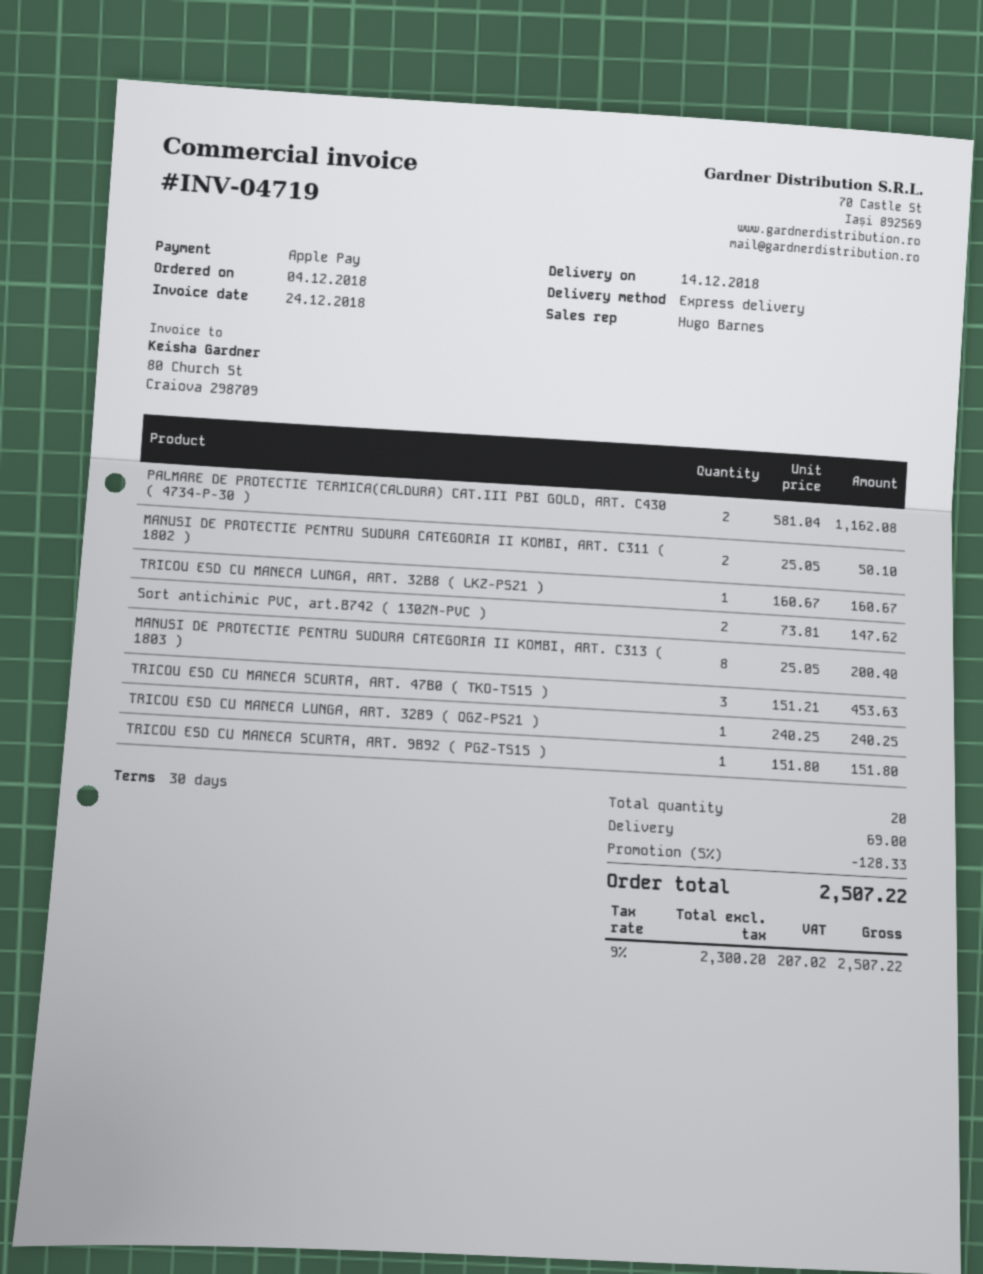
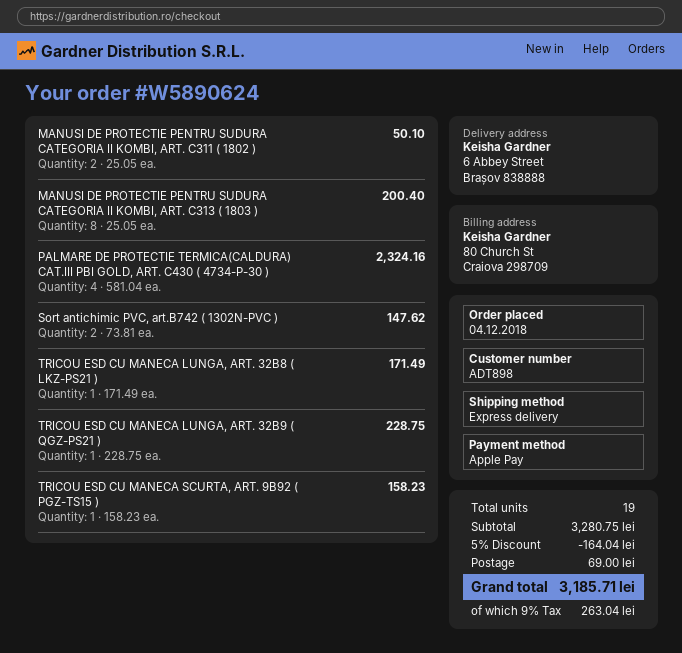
PALMARE DE PROTECTIE TERMICA(CALDURA) CAT.III PBI GOLD, ART. C430 ( 4734-P-30 ): 2 x 581.04 = 1162.08 -> 4 x 581.04 = 2324.16
TRICOU ESD CU MANECA LUNGA, ART. 32B8 ( LKZ-PS21 ): 1 x 160.67 = 160.67 -> 1 x 171.49 = 171.49
TRICOU ESD CU MANECA SCURTA, ART. 47B0 ( TKO-TS15 ): 3 x 151.21 = 453.63 -> none
TRICOU ESD CU MANECA LUNGA, ART. 32B9 ( QGZ-PS21 ): 1 x 240.25 = 240.25 -> 1 x 228.75 = 228.75
TRICOU ESD CU MANECA SCURTA, ART. 9B92 ( PGZ-TS15 ): 1 x 151.80 = 151.80 -> 1 x 158.23 = 158.23
total quantity: 20 -> 19
discount: 5% = 128.33 -> 5% = 164.04
tax: 9% = 207.02 -> 9% = 263.04
total: 2507.22 -> 3185.71

